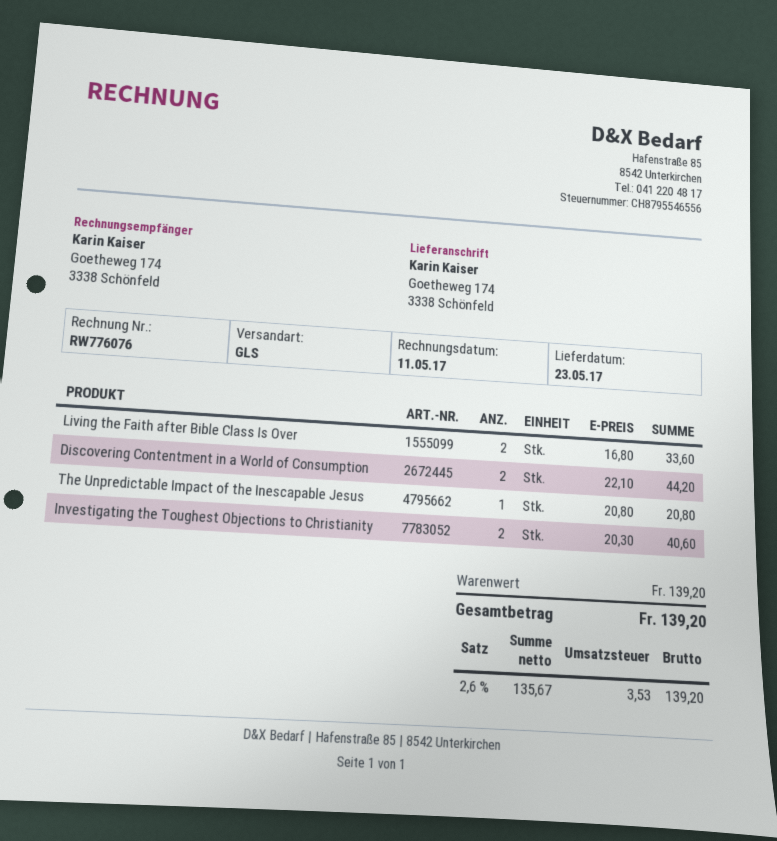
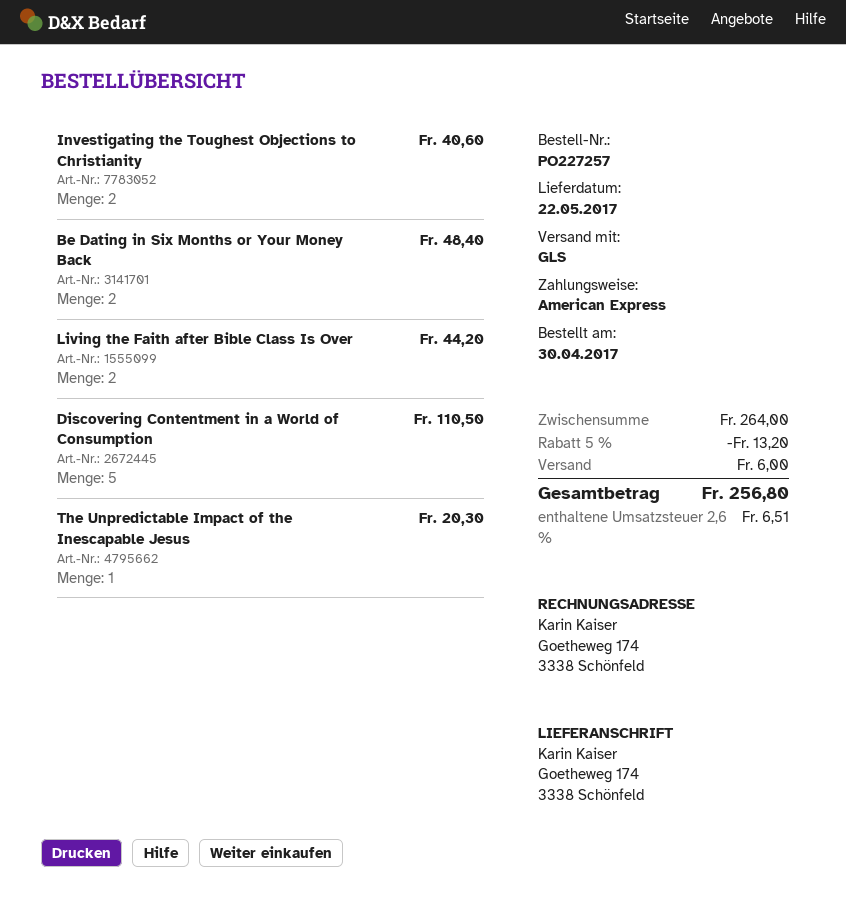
delivery date: 2017-05-23 -> 2017-05-22
Living the Faith after Bible Class Is Over: 2 for 33.60 -> 2 for 44.20
Discovering Contentment in a World of Consumption: 2 for 44.20 -> 5 for 110.50
The Unpredictable Impact of the Inescapable Jesus: 1 for 20.80 -> 1 for 20.30
Be Dating in Six Months or Your Money Back: none -> 2 for 48.40
subtotal: 139.20 -> 264.00
discount: none -> 5% = 13.20
shipping: none -> 6.00
tax: 2.6% = 3.53 -> 2.6% = 6.51
total: 139.20 -> 256.80

